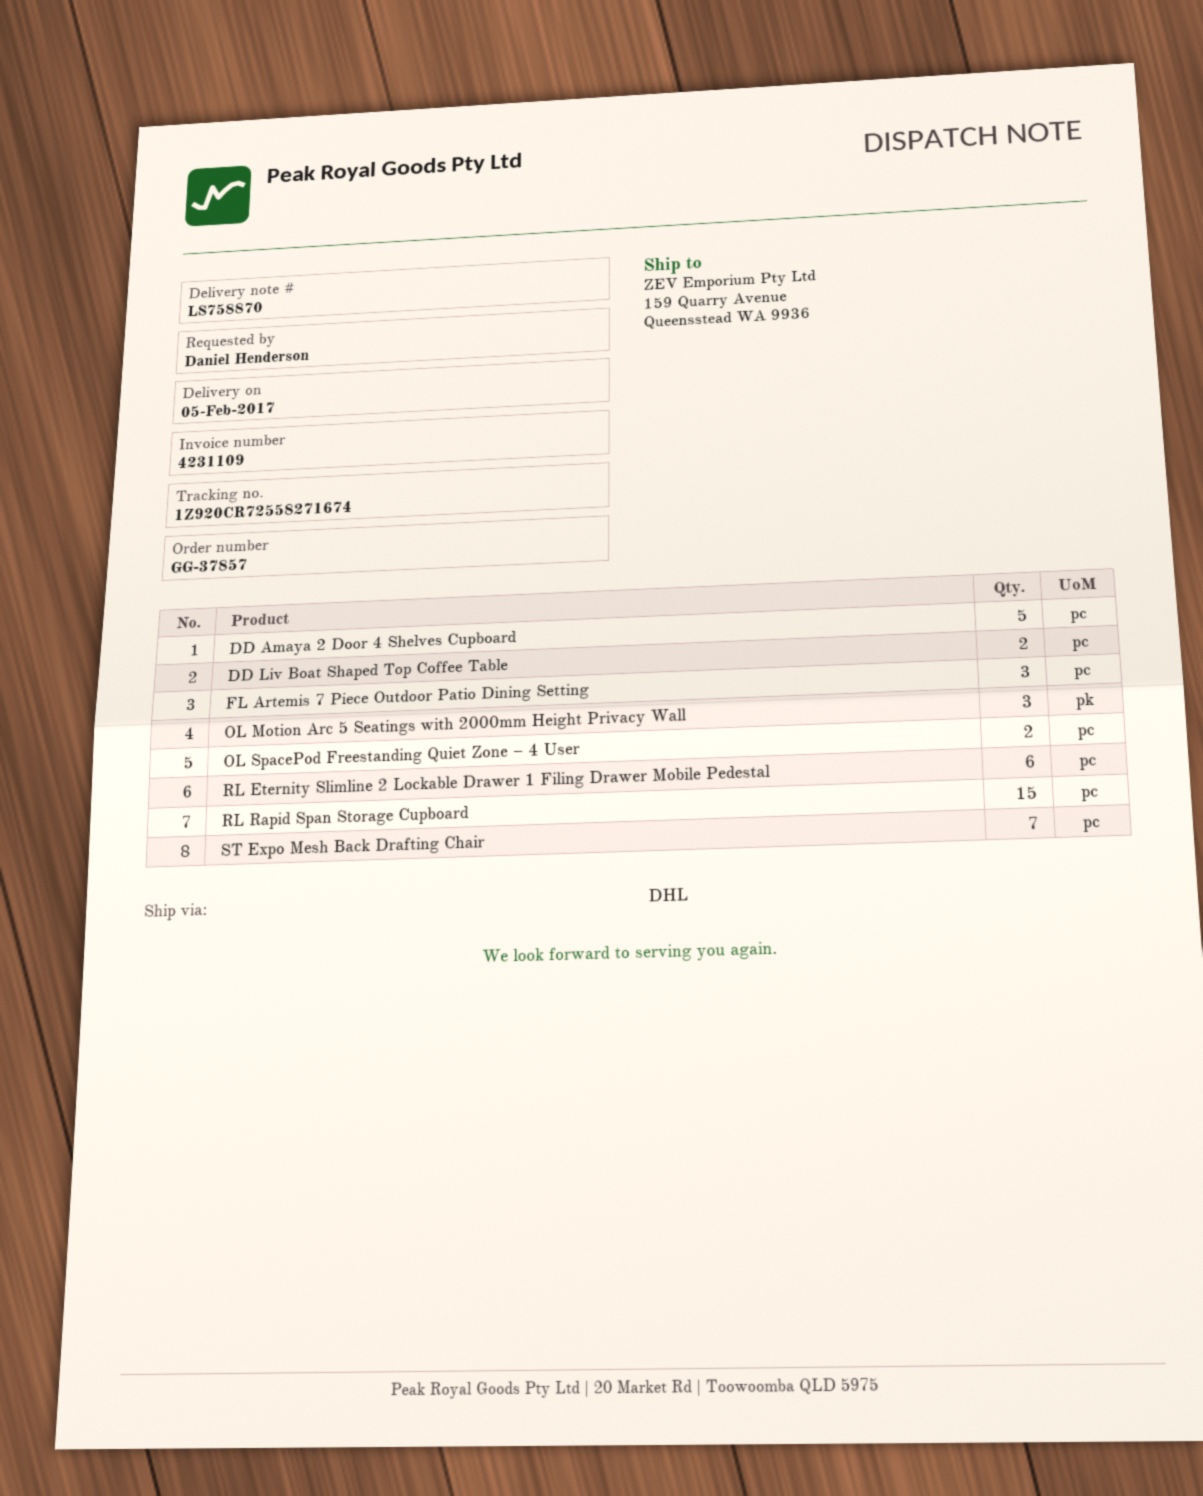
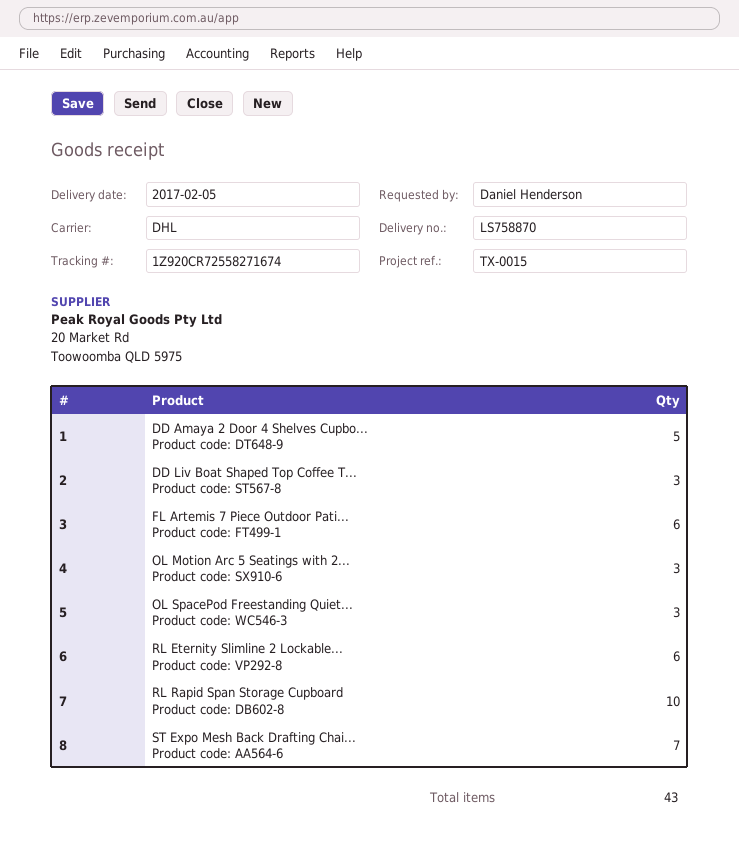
DD Liv Boat Shaped Top Coffee Table: 2 -> 3
FL Artemis 7 Piece Outdoor Patio Dining Setting: 3 -> 6
OL SpacePod Freestanding Quiet Zone – 4 User: 2 -> 3
RL Rapid Span Storage Cupboard: 15 -> 10

